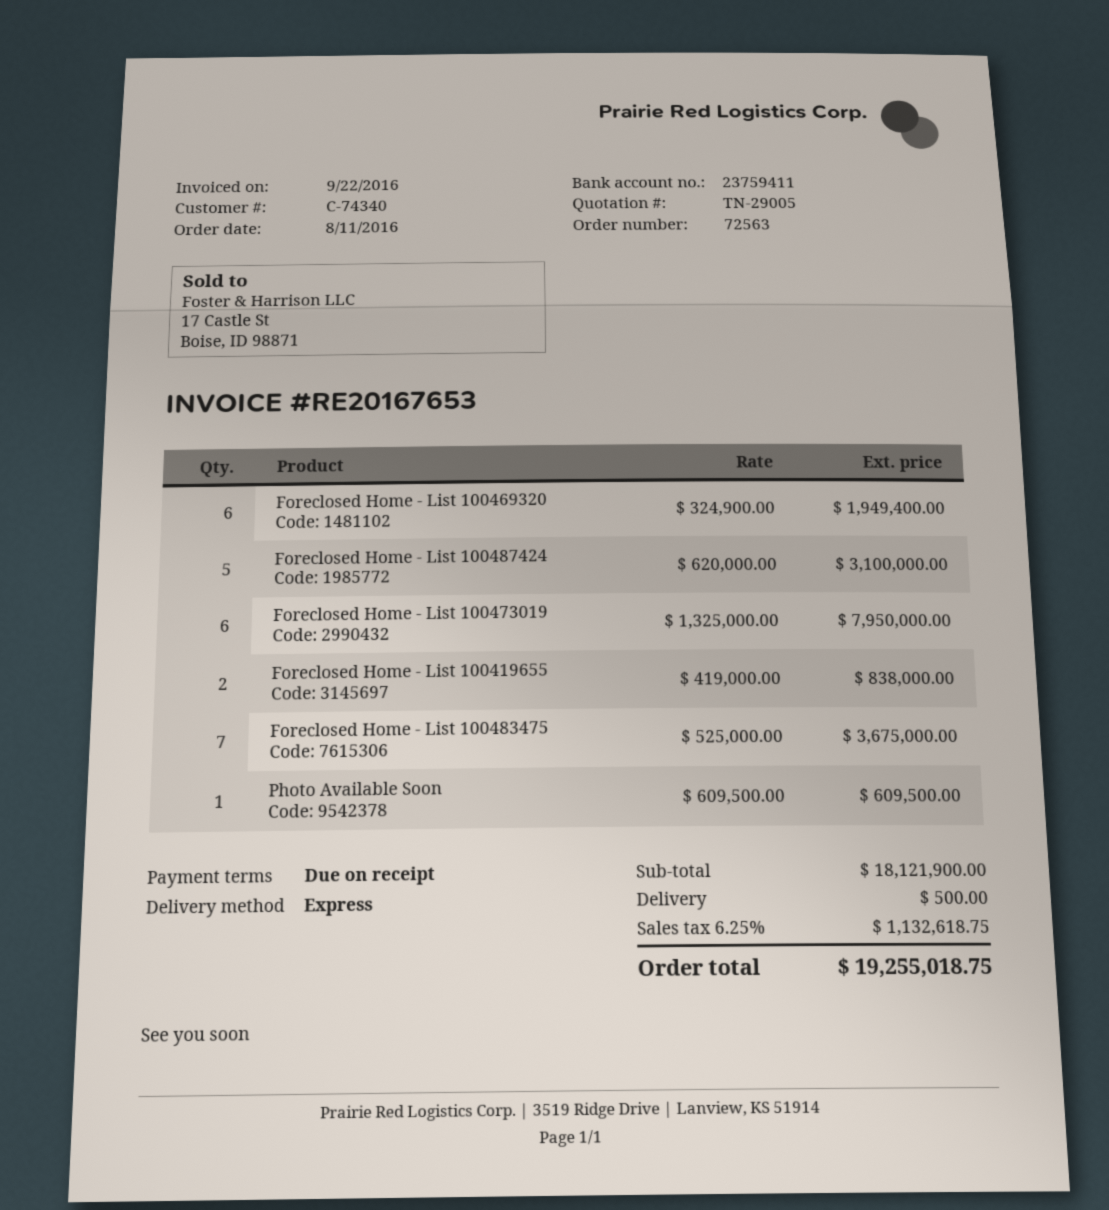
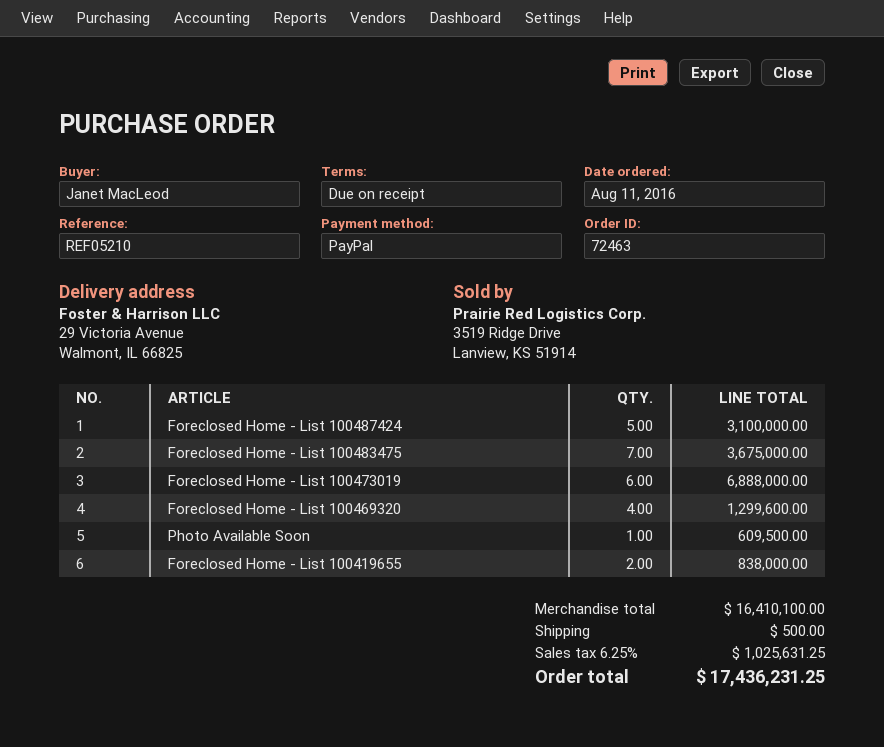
order number: 72563 -> 72463
Foreclosed Home - List 100469320: 6 for 1949400.00 -> 4 for 1299600.00
Foreclosed Home - List 100473019: 6 for 7950000.00 -> 6 for 6888000.00
subtotal: 18121900.00 -> 16410100.00
tax: 6.25% = 1132618.75 -> 6.25% = 1025631.25
total: 19255018.75 -> 17436231.25

